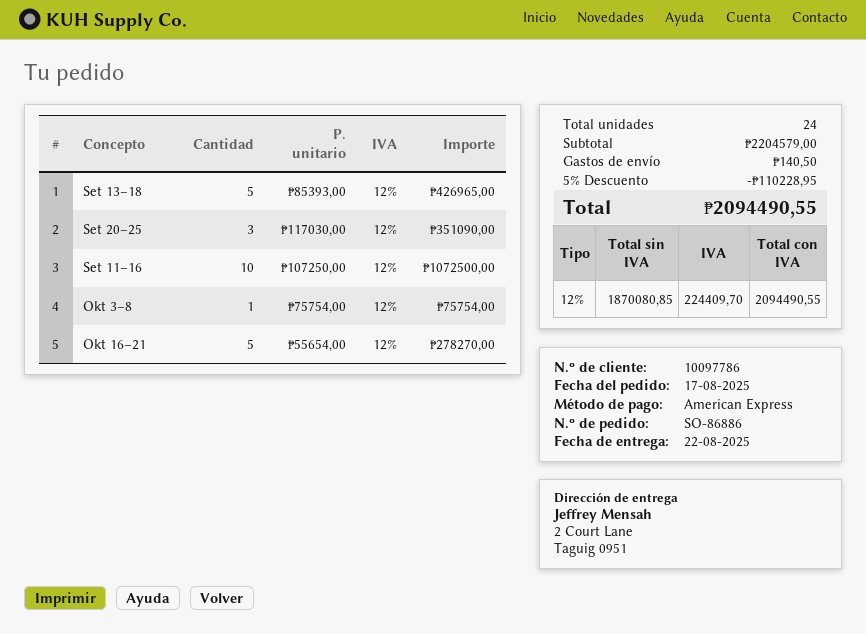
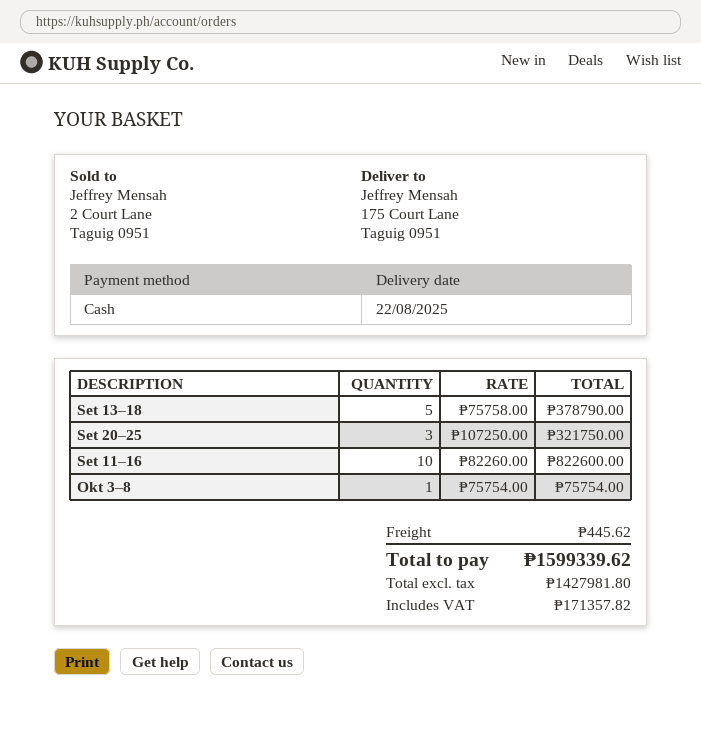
payment method: American Express -> cash
ship to: 2 Court Lane, Taguig 0951 -> 175 Court Lane, Taguig 0951
Set 13–18: 5 x 85393.00 = 426965.00 -> 5 x 75758.00 = 378790.00
Set 20–25: 3 x 117030.00 = 351090.00 -> 3 x 107250.00 = 321750.00
Set 11–16: 10 x 107250.00 = 1072500.00 -> 10 x 82260.00 = 822600.00
Okt 16–21: 5 x 55654.00 = 278270.00 -> none
discount: 5% = 110228.95 -> none
shipping: 140.50 -> 445.62
net: 1870080.85 -> 1427981.80
tax: 224409.70 -> 171357.82
total: 2094490.55 -> 1599339.62

